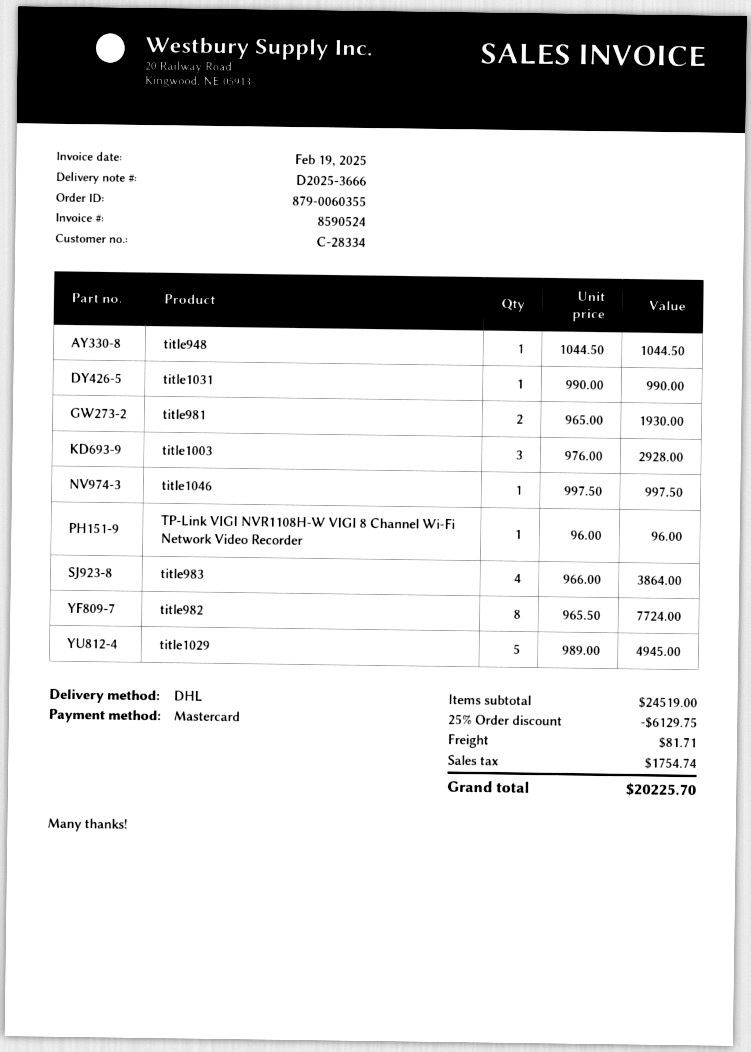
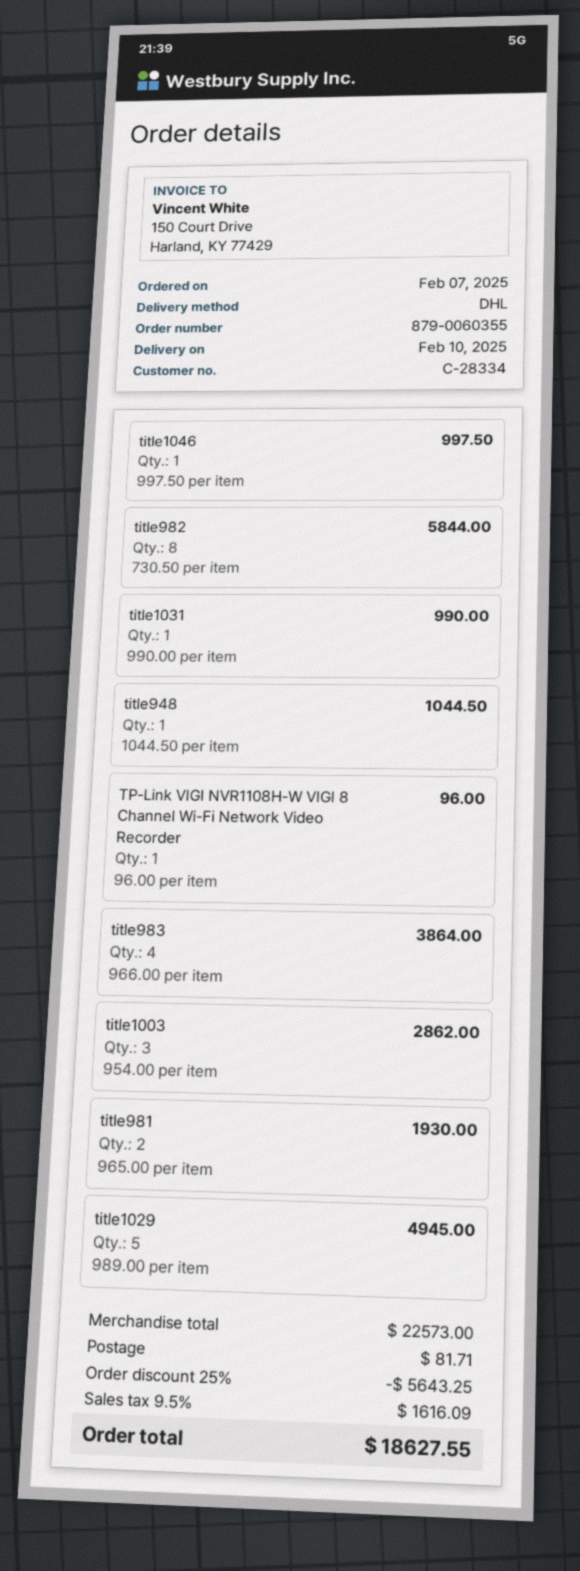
title1003: 3 x 976.00 = 2928.00 -> 3 x 954.00 = 2862.00
title982: 8 x 965.50 = 7724.00 -> 8 x 730.50 = 5844.00
subtotal: 24519.00 -> 22573.00
discount: 25% = 6129.75 -> 25% = 5643.25
tax: 1754.74 -> 1616.09
total: 20225.70 -> 18627.55

